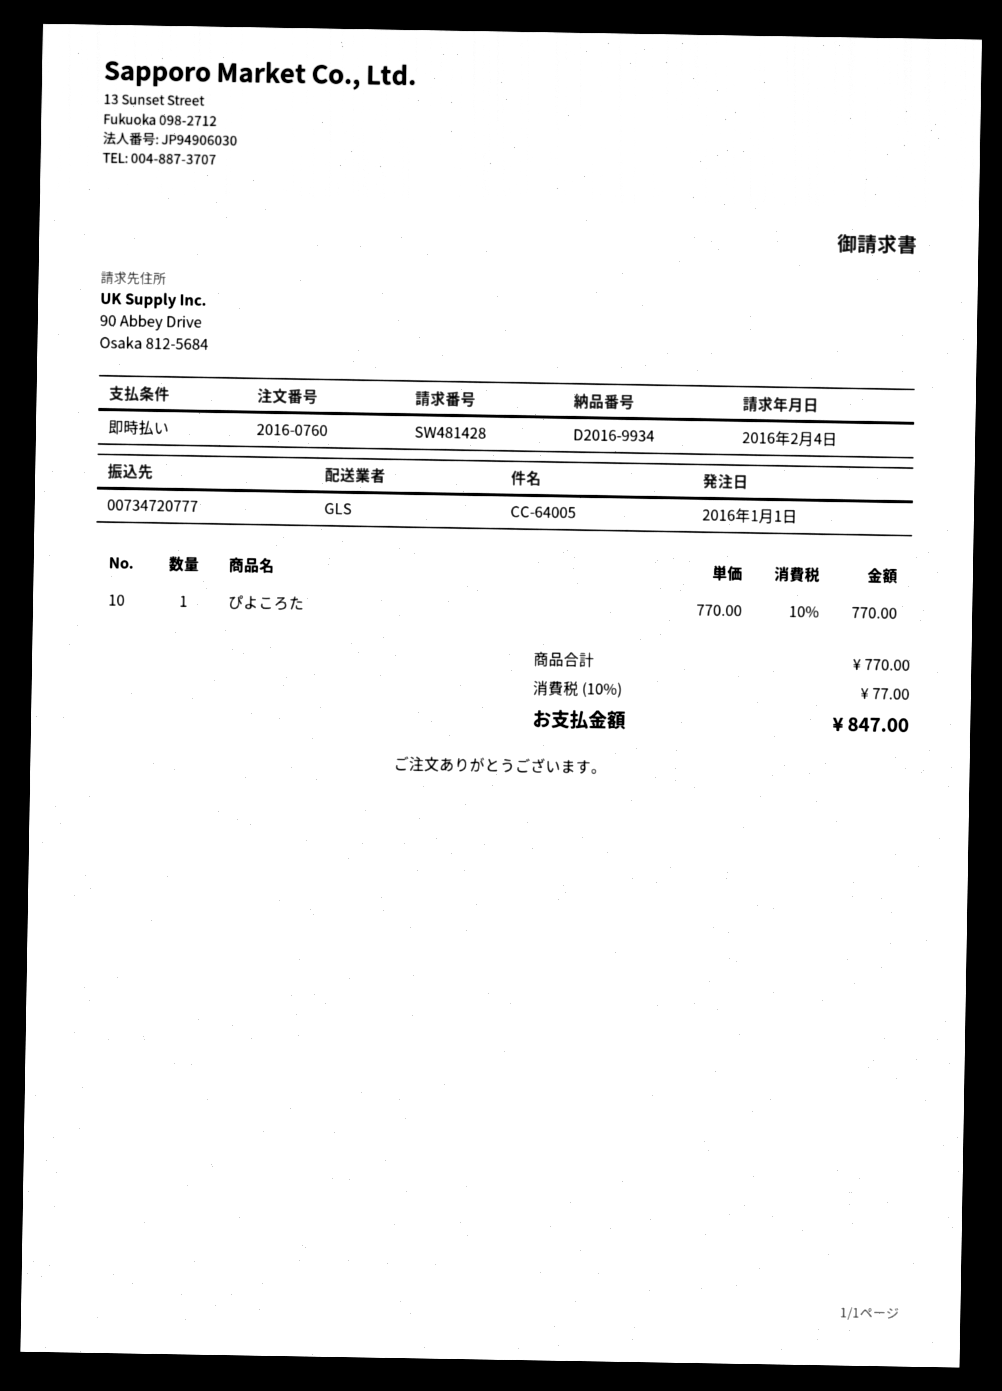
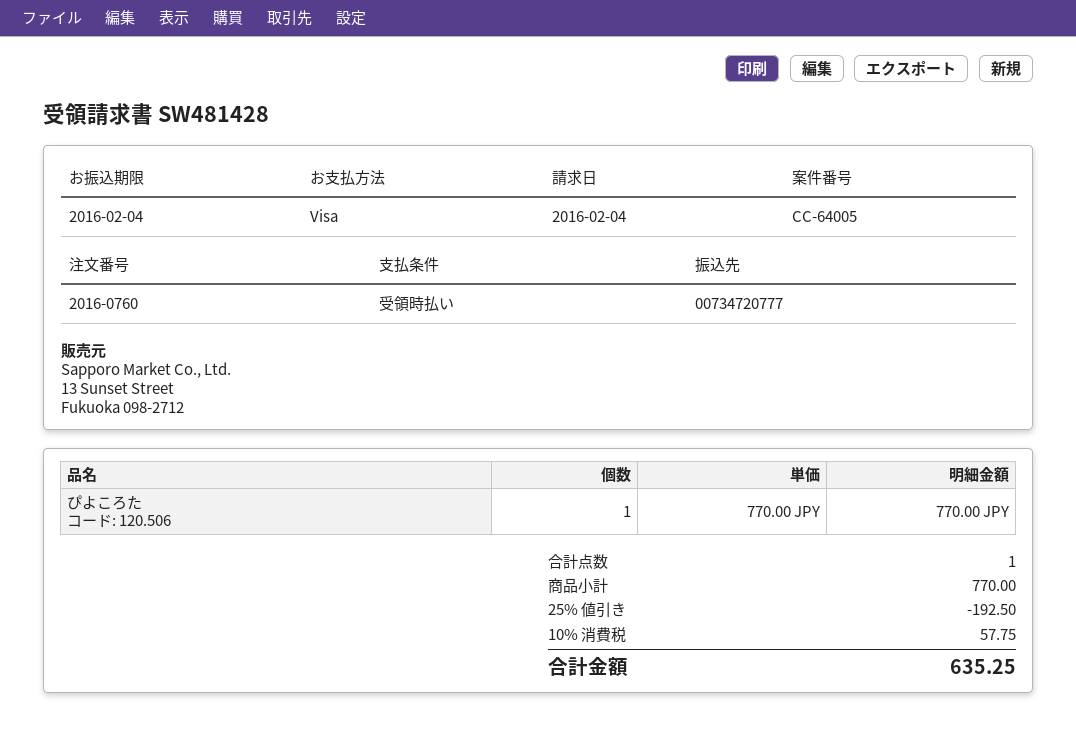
discount: none -> 25% = 192.50
tax: 10% = 77.00 -> 10% = 57.75
total: 847.00 -> 635.25

